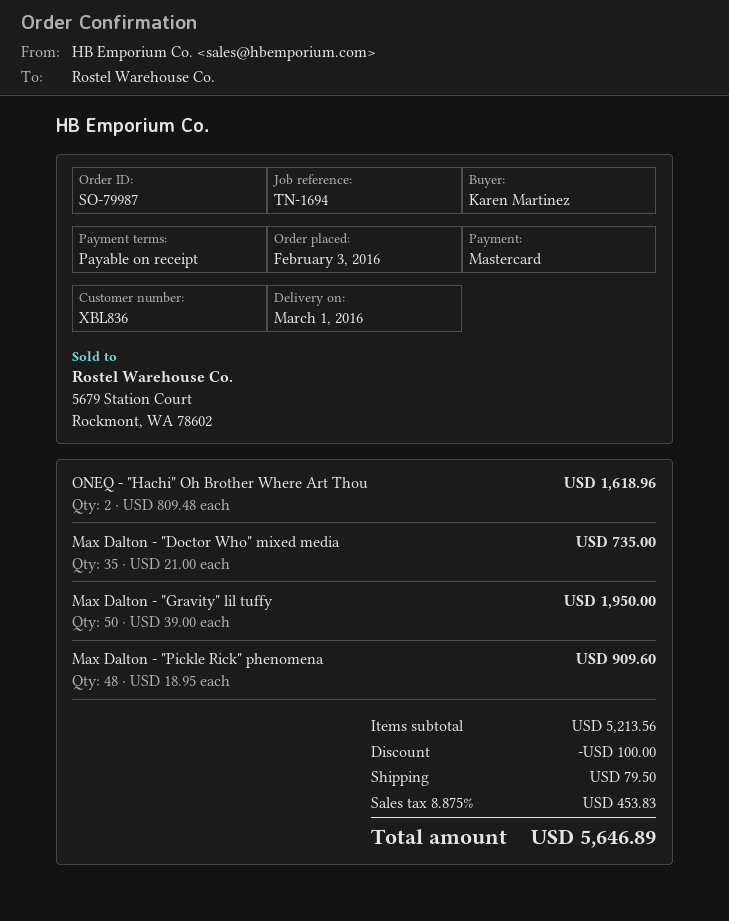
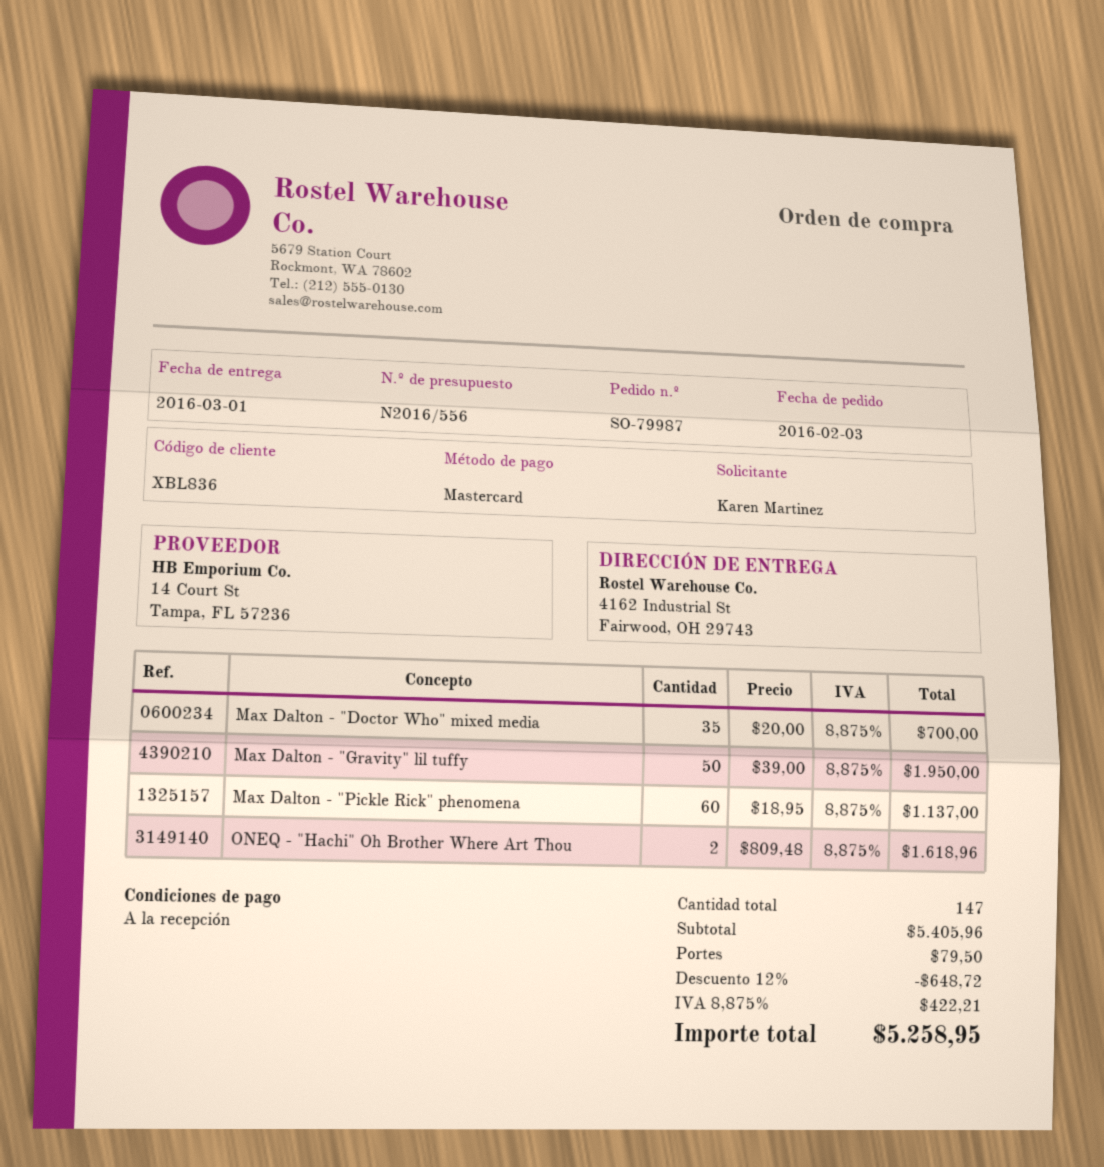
Max Dalton - "Doctor Who" mixed media: 35 x 21.00 = 735.00 -> 35 x 20.00 = 700.00
Max Dalton - "Pickle Rick" phenomena: 48 x 18.95 = 909.60 -> 60 x 18.95 = 1137.00
subtotal: 5213.56 -> 5405.96
discount: 100.00 -> 648.72
tax: 8.875% = 453.83 -> 8.875% = 422.21
total: 5646.89 -> 5258.95

